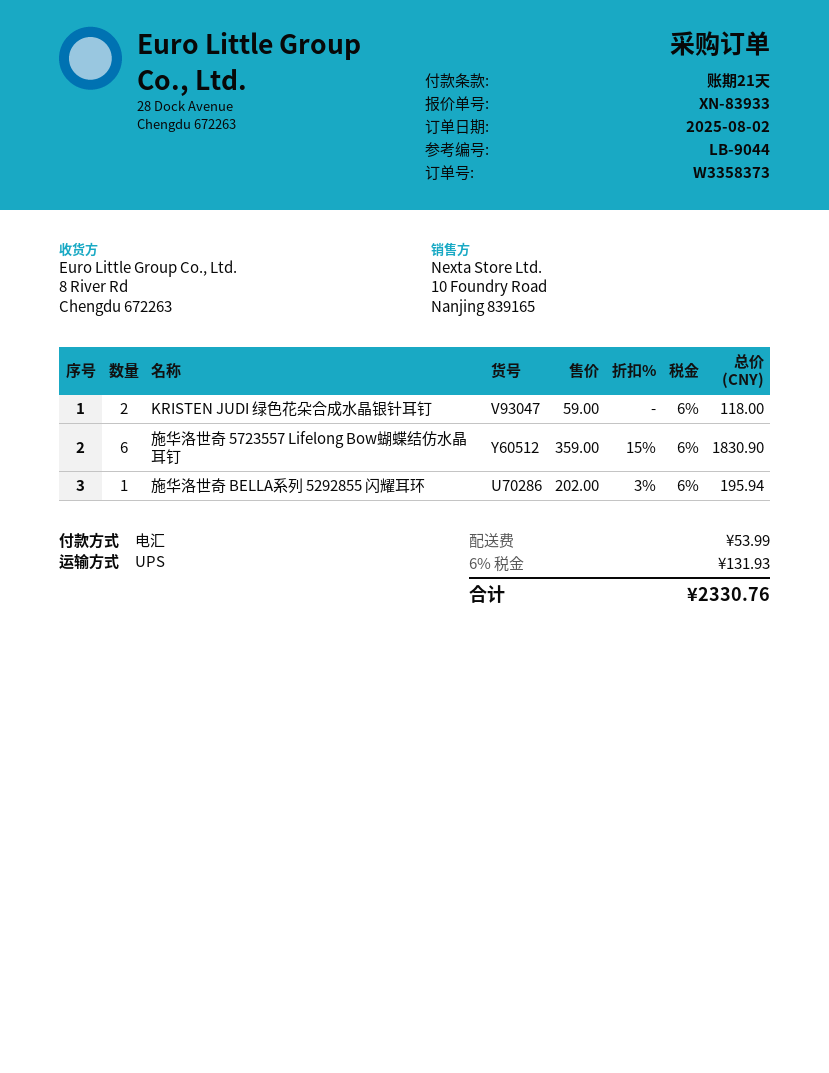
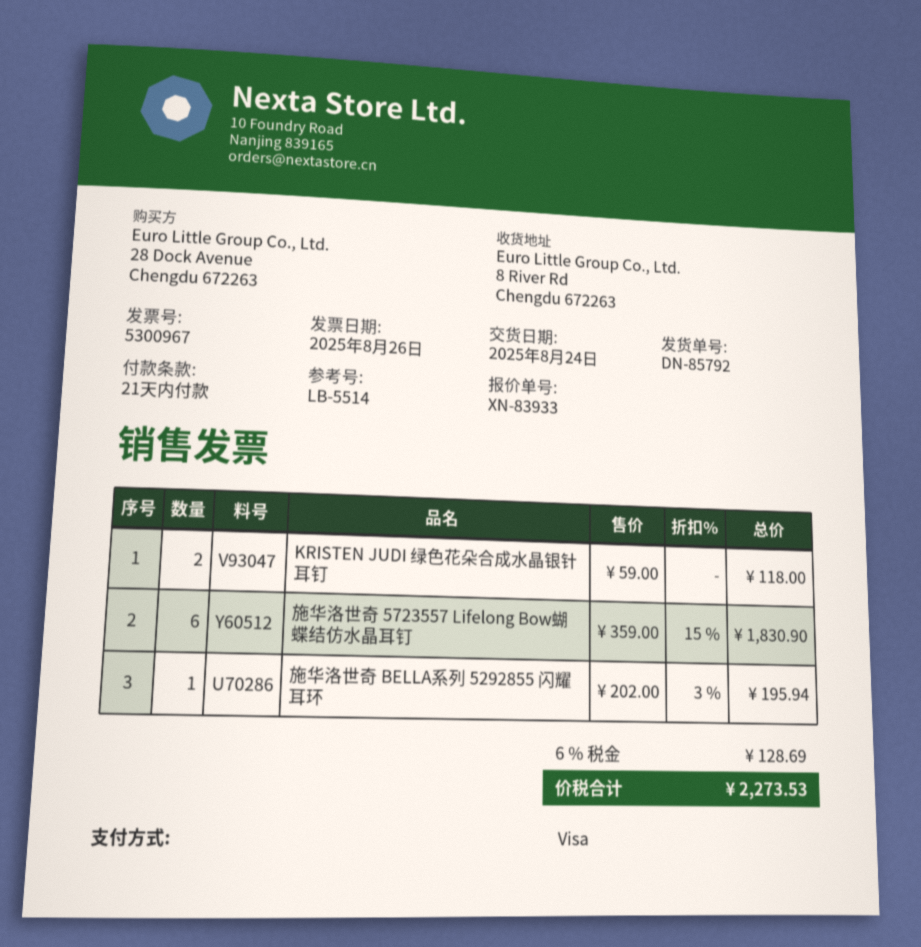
reference: LB-9044 -> LB-5514
payment method: bank transfer -> Visa
shipping: 53.99 -> none
tax: 6% = 131.93 -> 6% = 128.69
total: 2330.76 -> 2273.53

